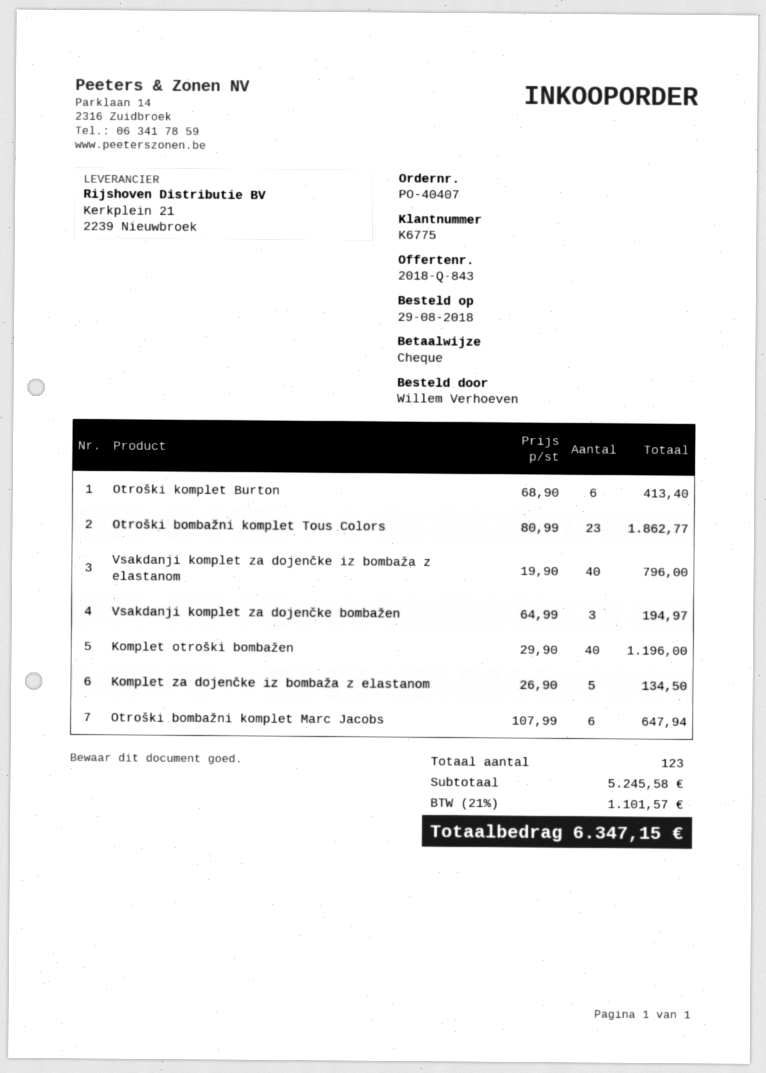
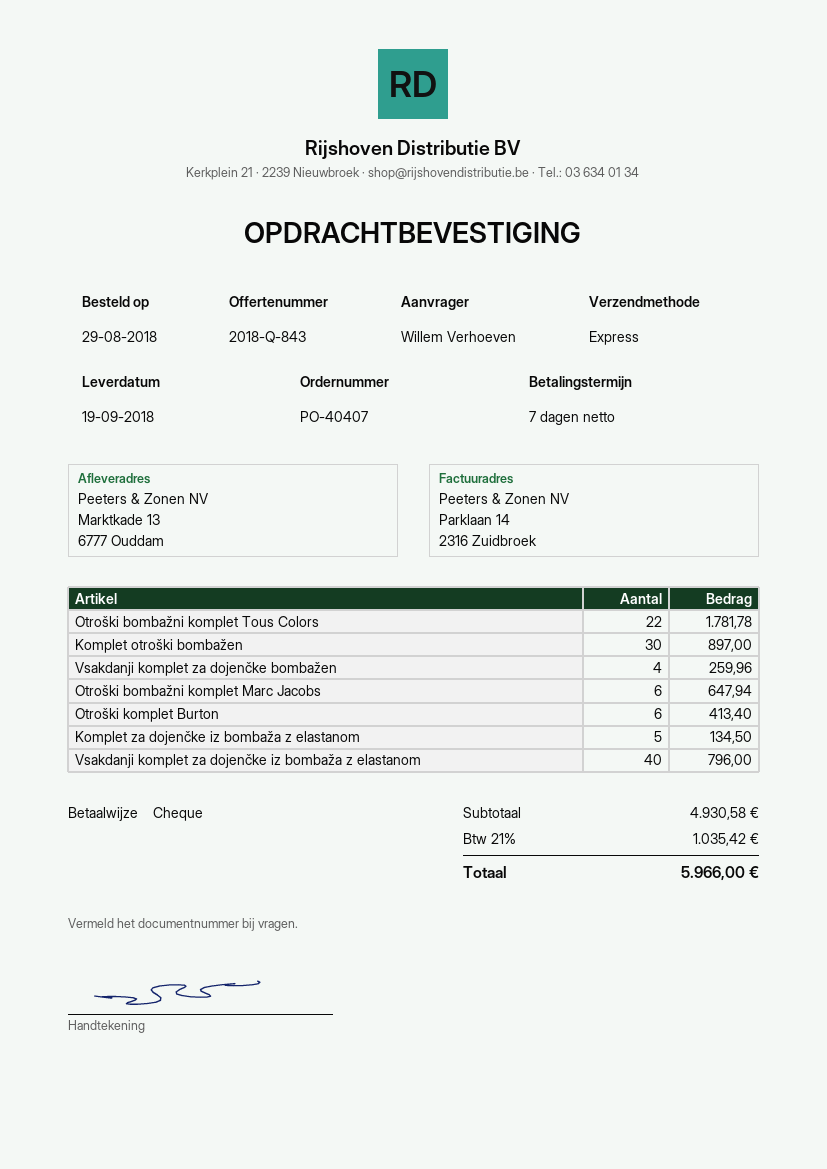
Otroški bombažni komplet Tous Colors: 23 for 1862.77 -> 22 for 1781.78
Vsakdanji komplet za dojenčke bombažen: 3 for 194.97 -> 4 for 259.96
Komplet otroški bombažen: 40 for 1196.00 -> 30 for 897.00
subtotal: 5245.58 -> 4930.58
tax: 21% = 1101.57 -> 21% = 1035.42
total: 6347.15 -> 5966.00

